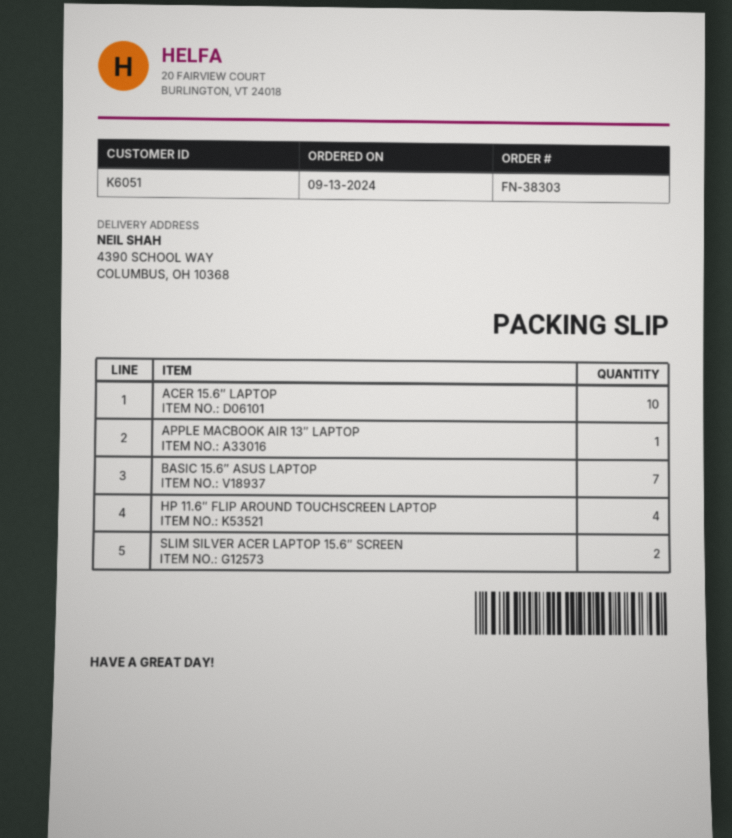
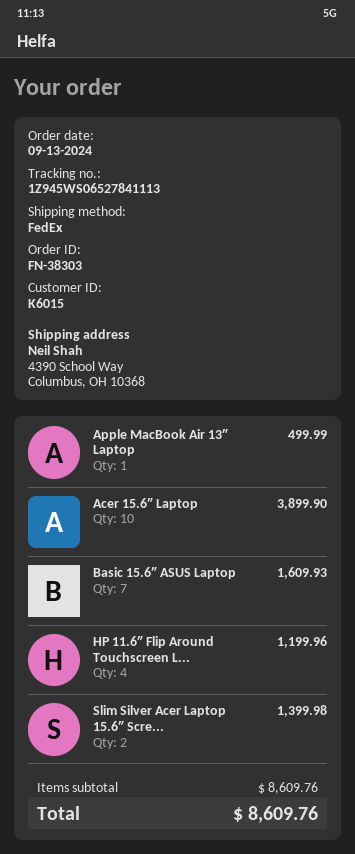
customer number: K6051 -> K6015

